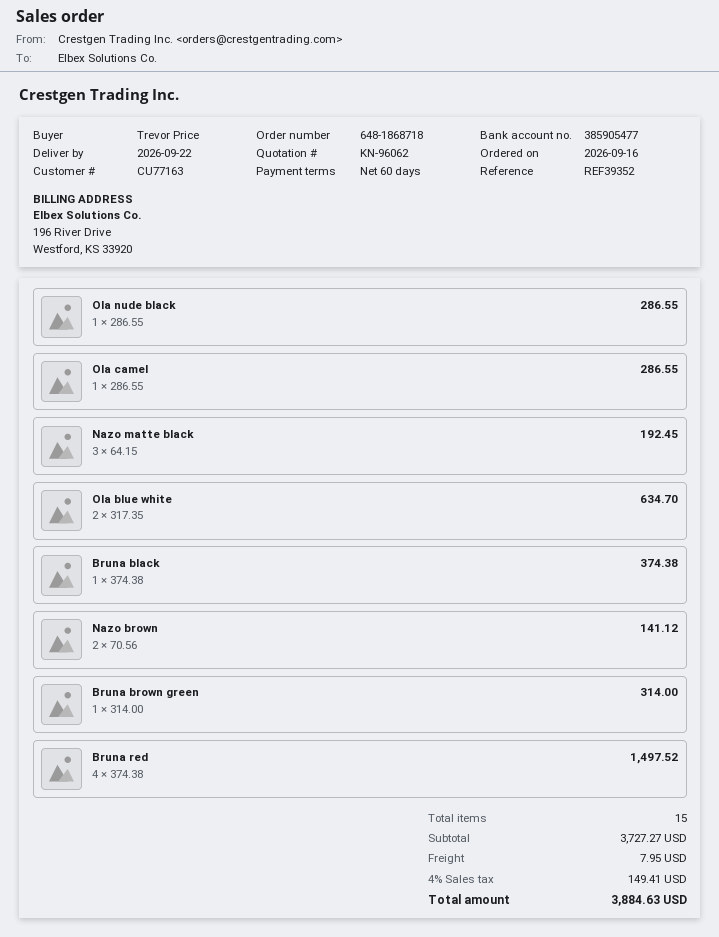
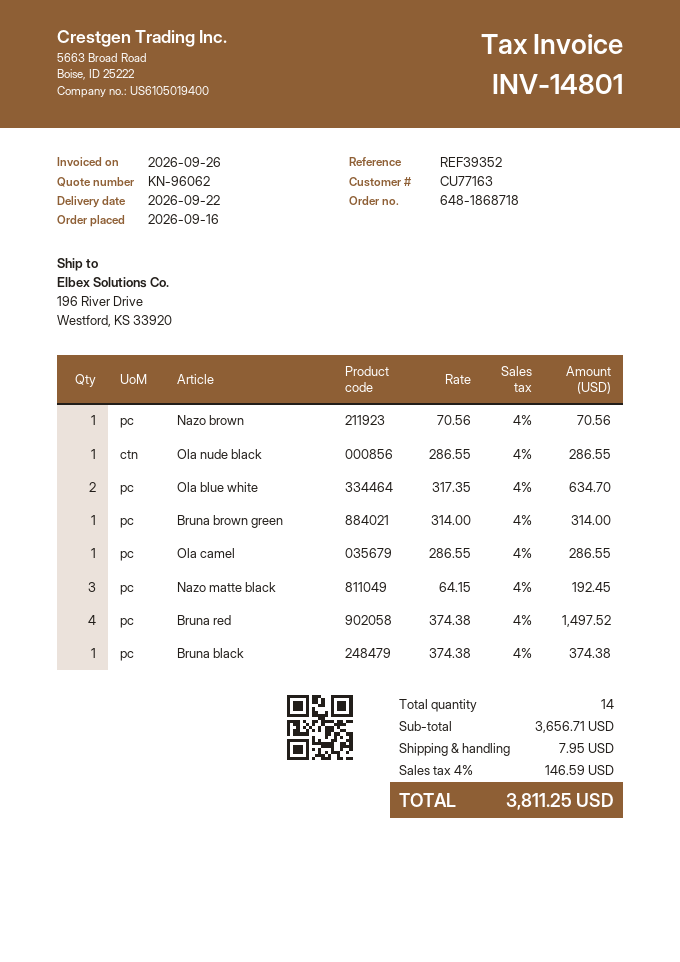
Nazo brown: 2 x 70.56 = 141.12 -> 1 x 70.56 = 70.56
total quantity: 15 -> 14
subtotal: 3727.27 -> 3656.71
tax: 4% = 149.41 -> 4% = 146.59
total: 3884.63 -> 3811.25

